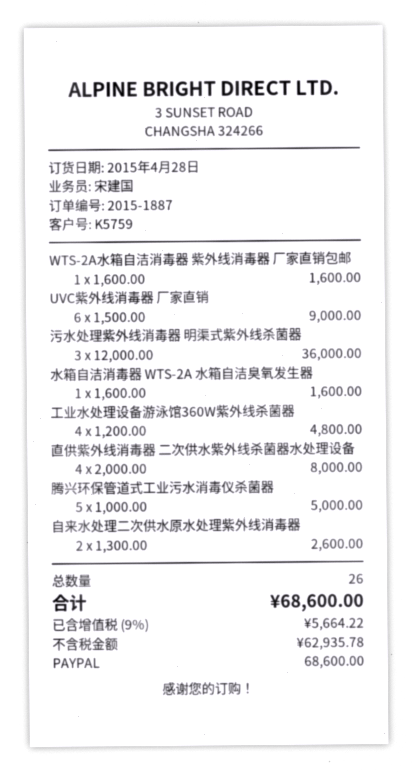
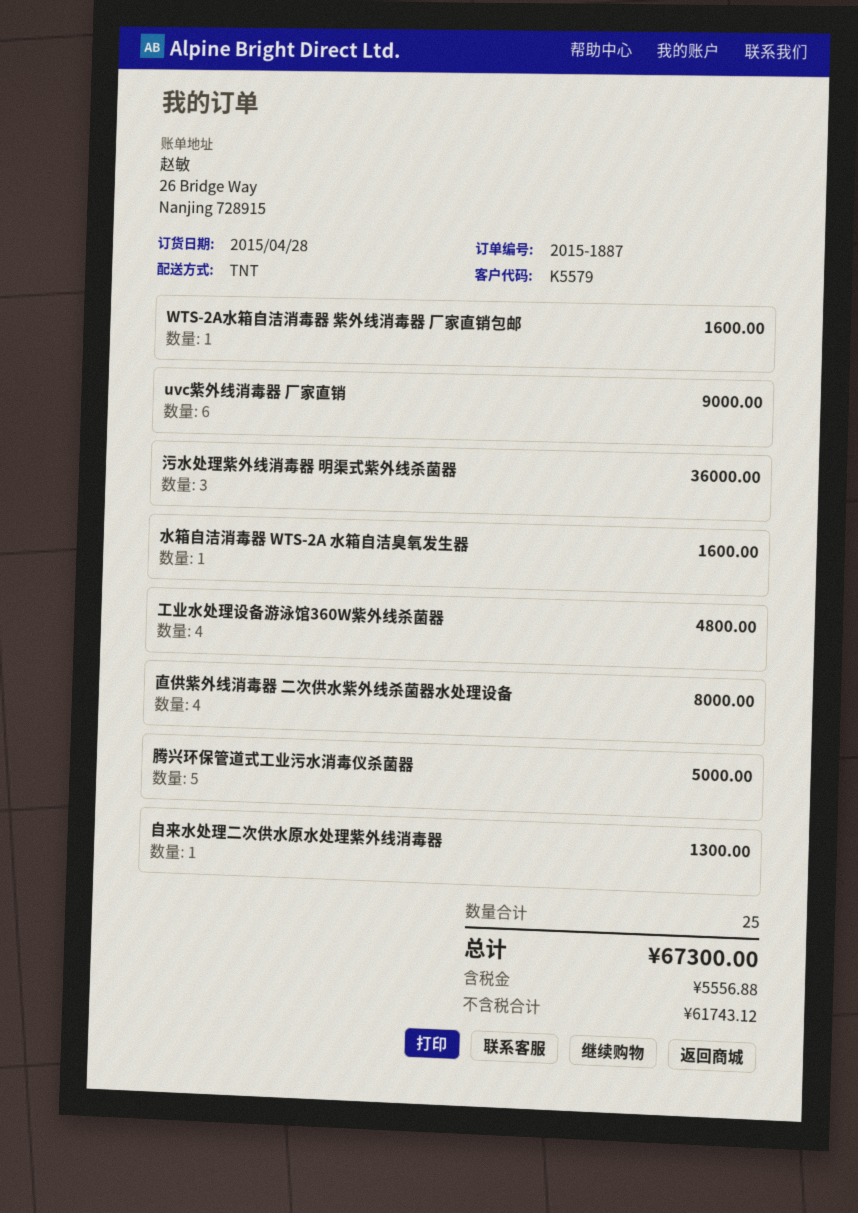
customer number: K5759 -> K5579
自来水处理二次供水原水处理紫外线消毒器: 2 for 2600.00 -> 1 for 1300.00
total quantity: 26 -> 25
net: 62935.78 -> 61743.12
tax: 5664.22 -> 5556.88
total: 68600.00 -> 67300.00

